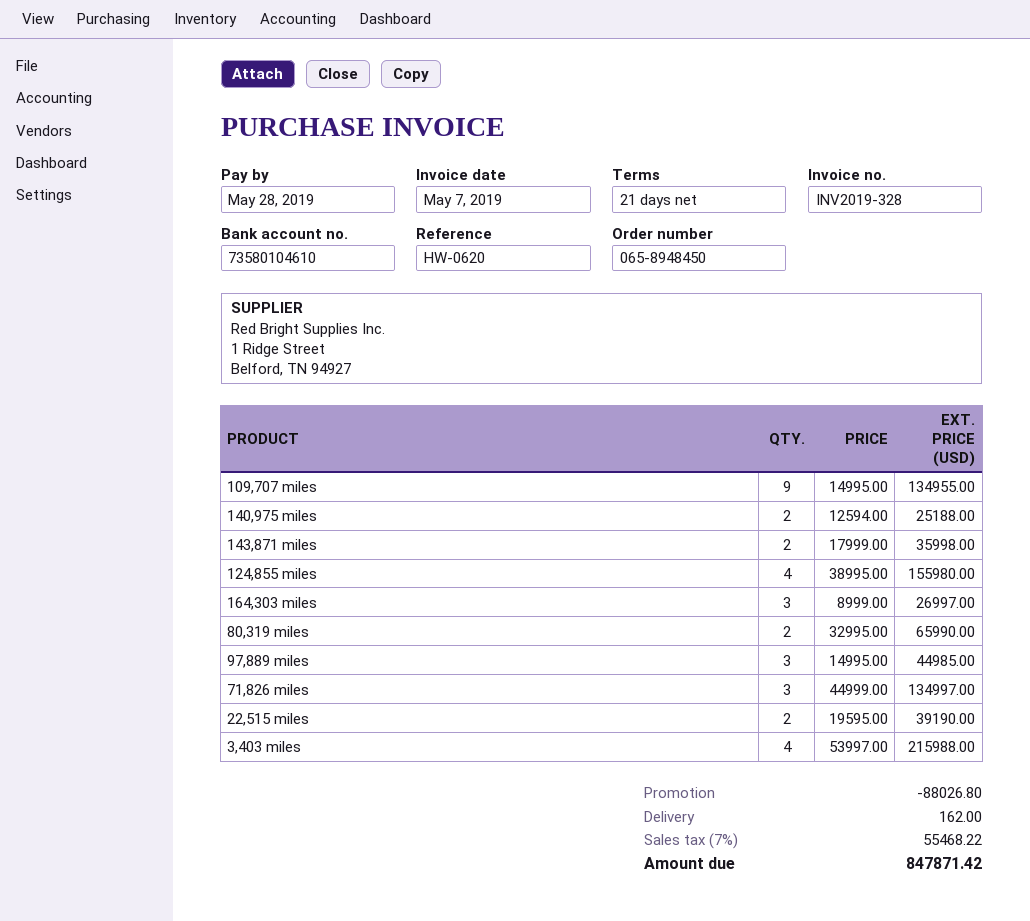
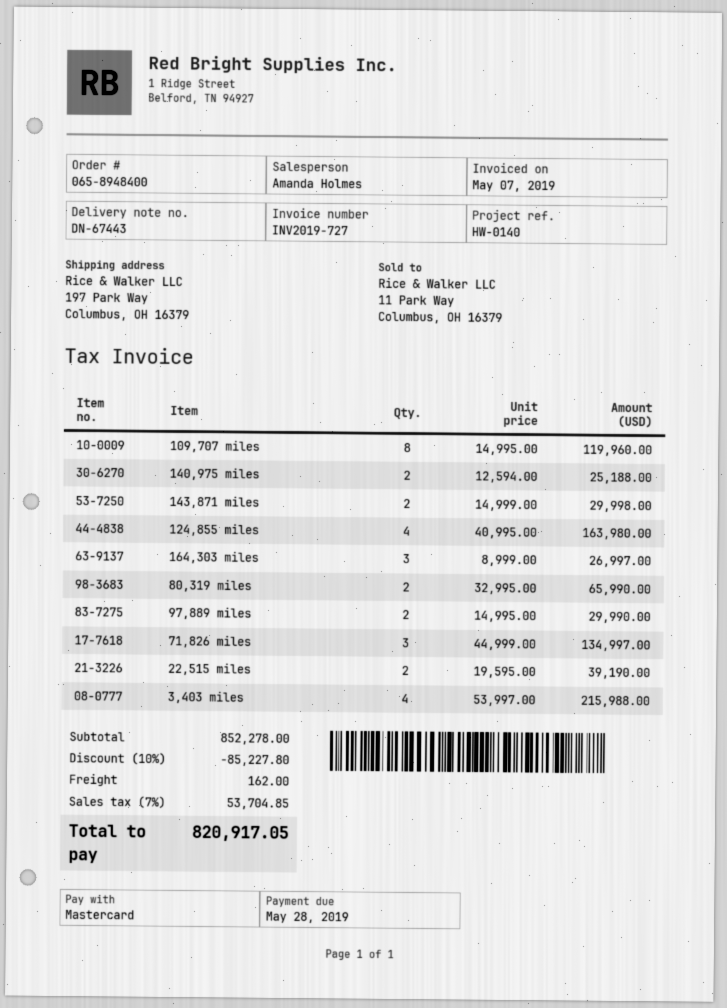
order number: 065-8948450 -> 065-8948400
invoice number: INV2019-328 -> INV2019-727
reference: HW-0620 -> HW-0140
109,707 miles: 9 x 14995.00 = 134955.00 -> 8 x 14995.00 = 119960.00
143,871 miles: 2 x 17999.00 = 35998.00 -> 2 x 14999.00 = 29998.00
124,855 miles: 4 x 38995.00 = 155980.00 -> 4 x 40995.00 = 163980.00
97,889 miles: 3 x 14995.00 = 44985.00 -> 2 x 14995.00 = 29990.00
discount: 88026.80 -> 85227.80
tax: 7% = 55468.22 -> 7% = 53704.85
total: 847871.42 -> 820917.05

